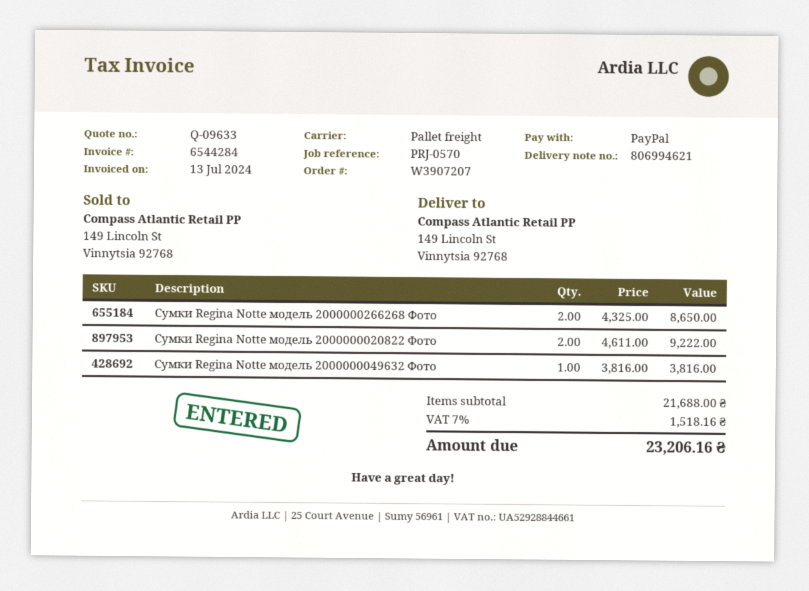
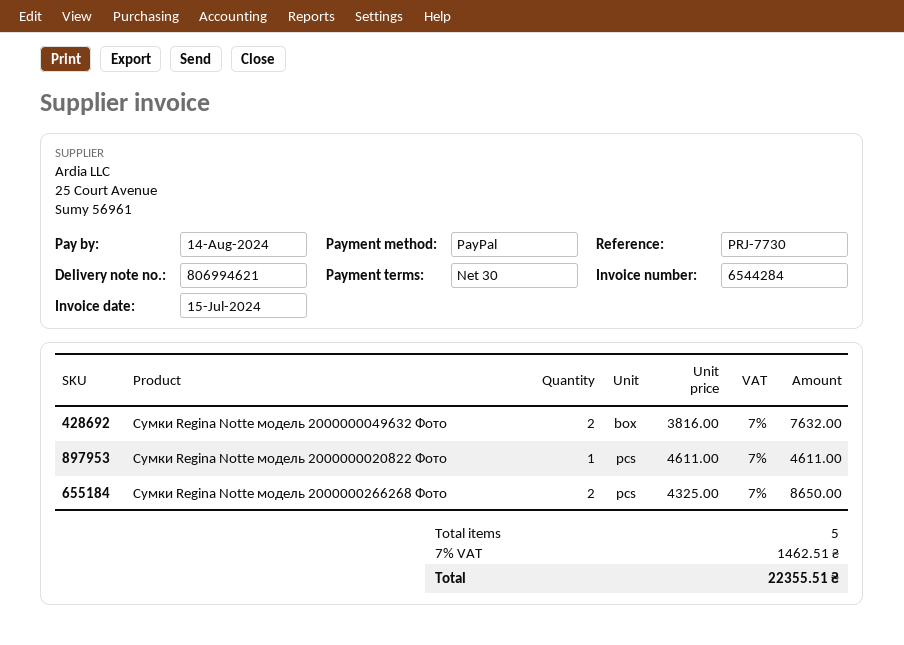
invoice date: 2024-07-13 -> 2024-07-15
reference: PRJ-0570 -> PRJ-7730
Сумки Regina Notte модель 2000000020822 Фото: 2 x 4611.00 = 9222.00 -> 1 x 4611.00 = 4611.00
Сумки Regina Notte модель 2000000049632 Фото: 1 x 3816.00 = 3816.00 -> 2 x 3816.00 = 7632.00
tax: 7% = 1518.16 -> 7% = 1462.51
total: 23206.16 -> 22355.51

